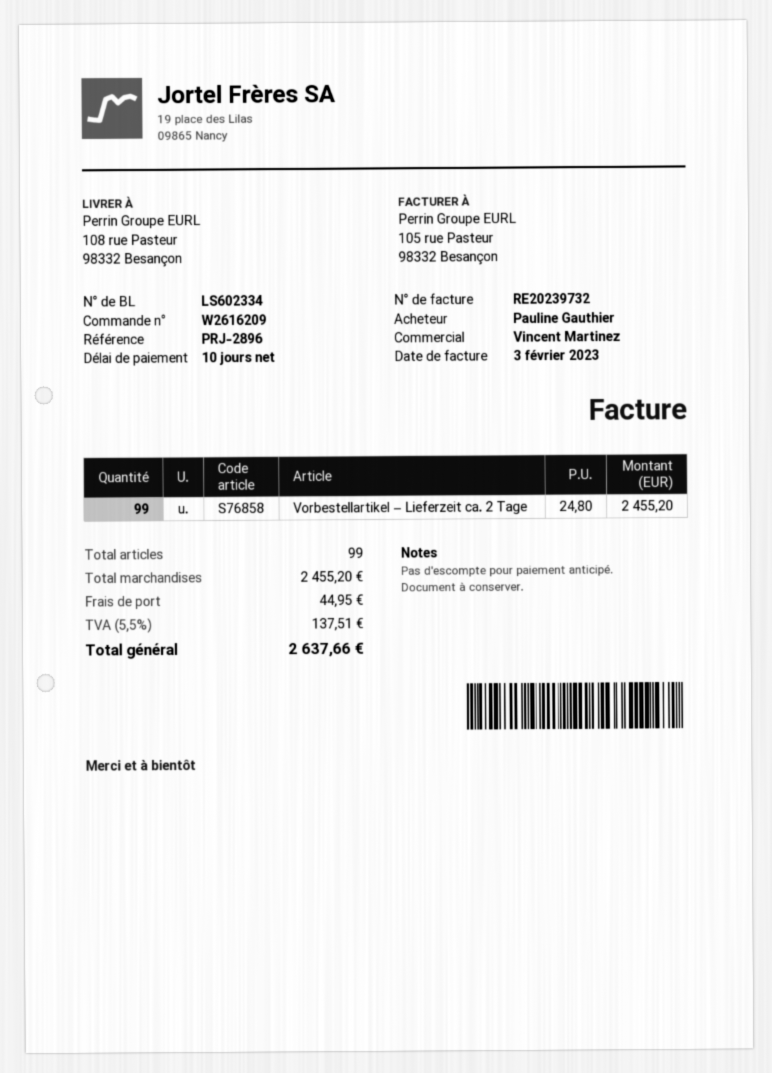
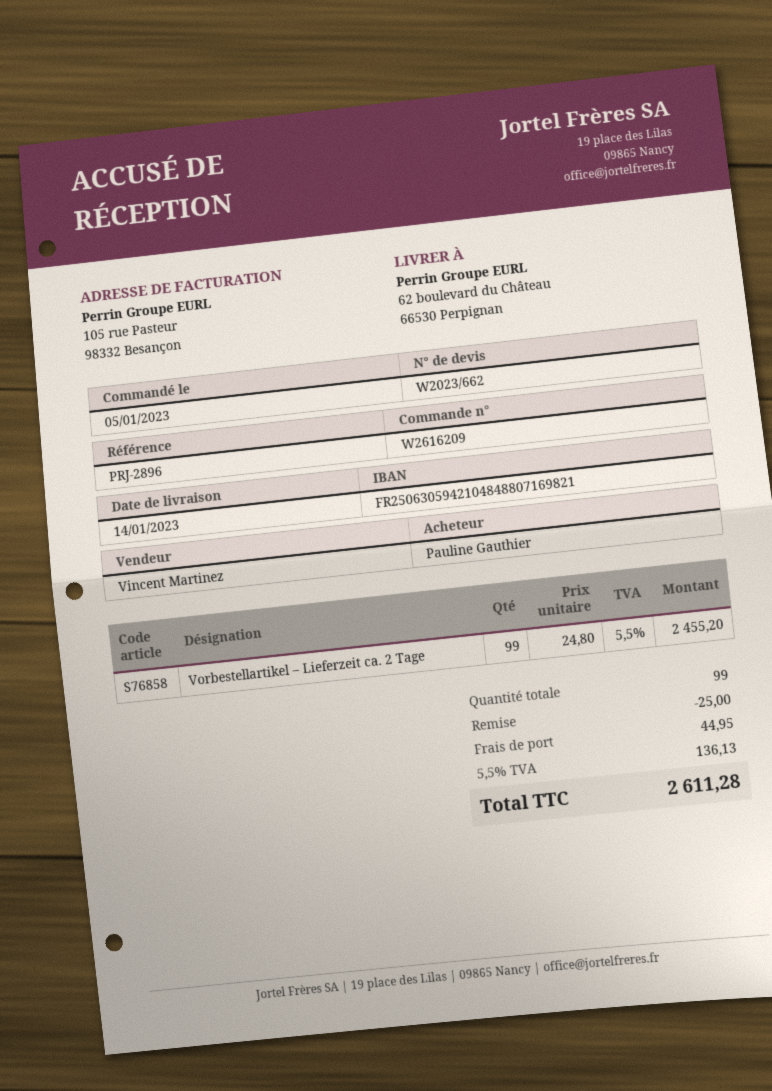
ship to: 108 rue Pasteur, 98332 Besançon -> 62 boulevard du Château, 66530 Perpignan
discount: none -> 25.00
tax: 5.5% = 137.51 -> 5.5% = 136.13
total: 2637.66 -> 2611.28

